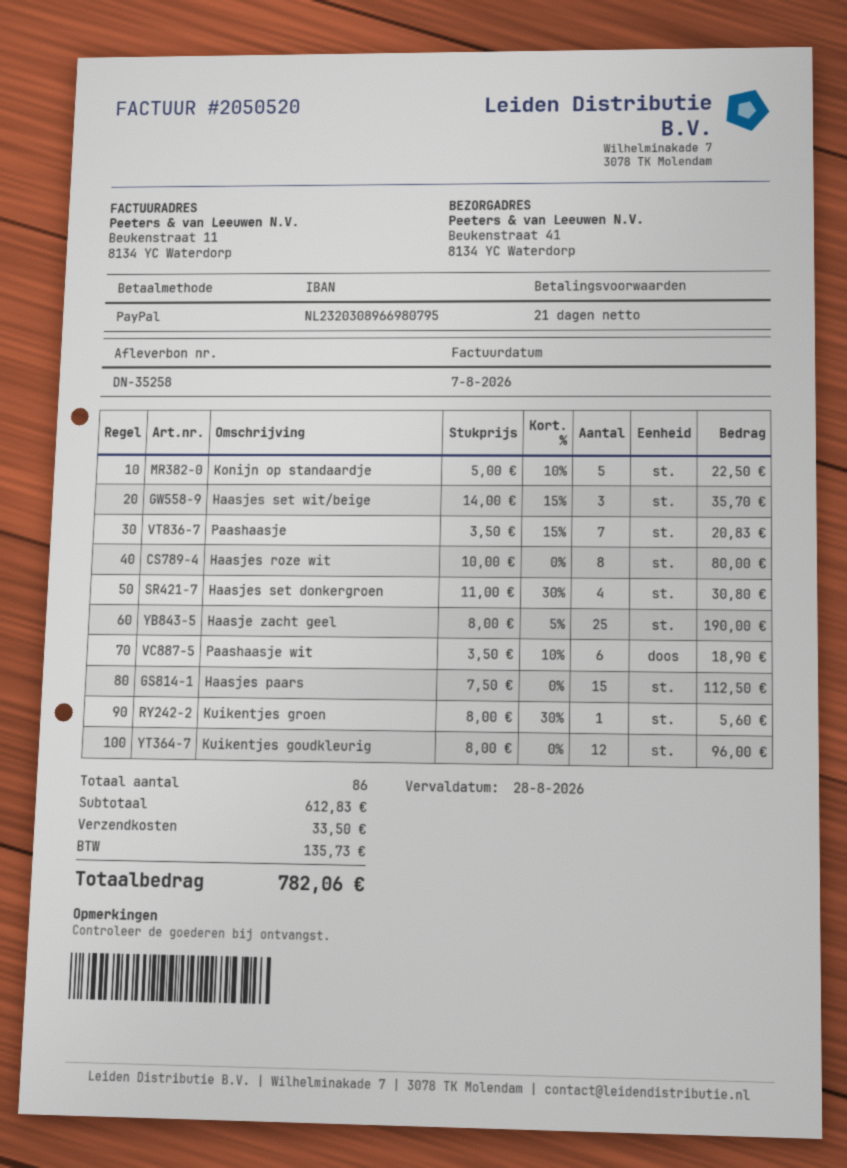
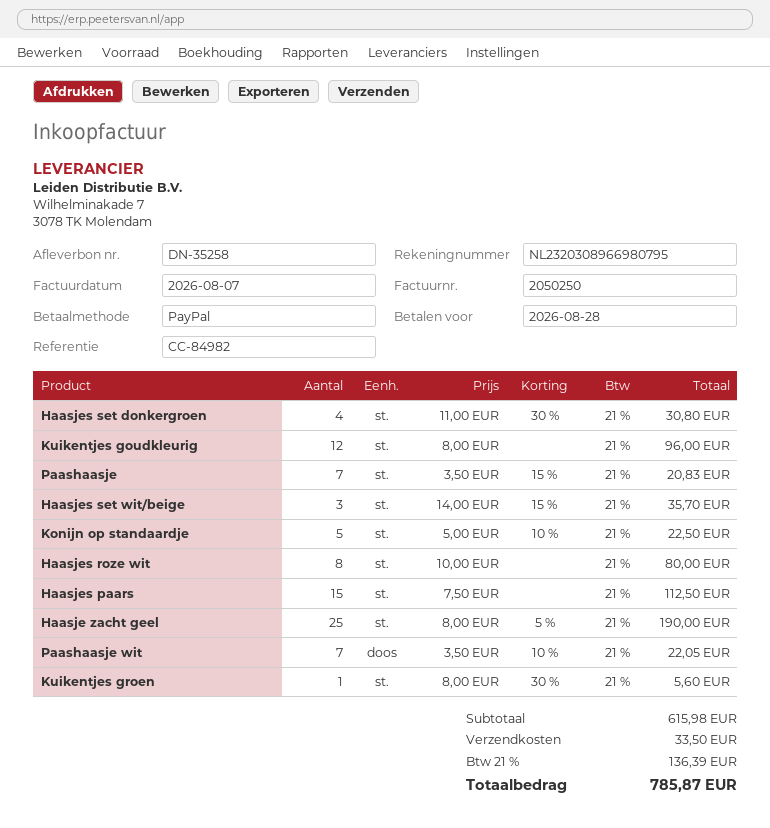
invoice number: 2050520 -> 2050250
Paashaasje wit: 6 x 3.50 - 10% = 18.90 -> 7 x 3.50 - 10% = 22.05
subtotal: 612.83 -> 615.98
tax: 135.73 -> 136.39
total: 782.06 -> 785.87

